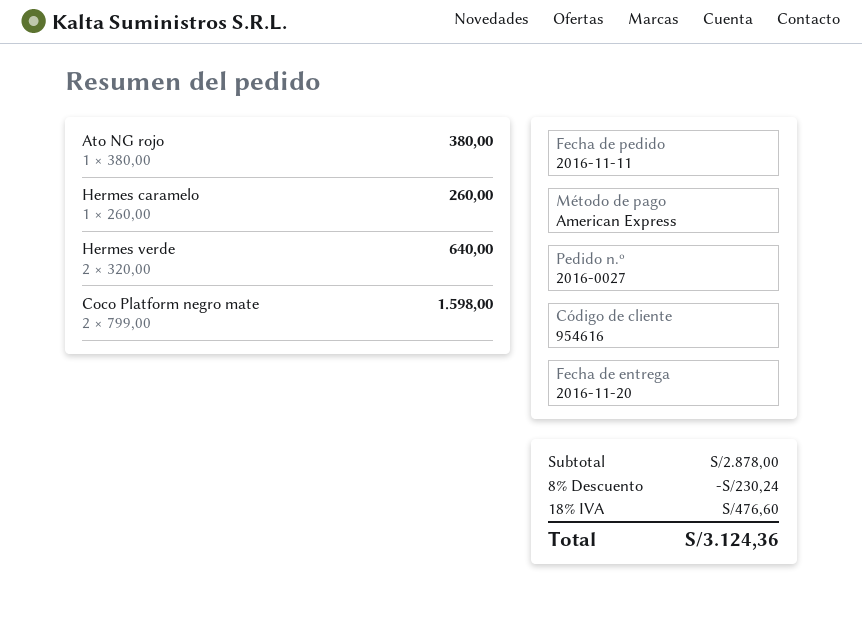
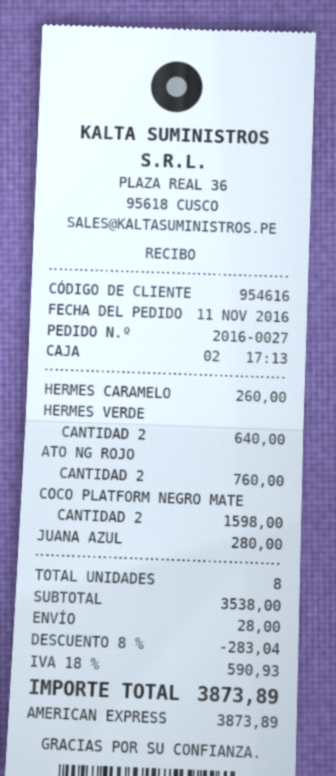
Ato NG rojo: 1 for 380.00 -> 2 for 760.00
JUANA AZUL: none -> 1 for 280.00
subtotal: 2878.00 -> 3538.00
discount: 8% = 230.24 -> 8% = 283.04
shipping: none -> 28.00
tax: 18% = 476.60 -> 18% = 590.93
total: 3124.36 -> 3873.89

